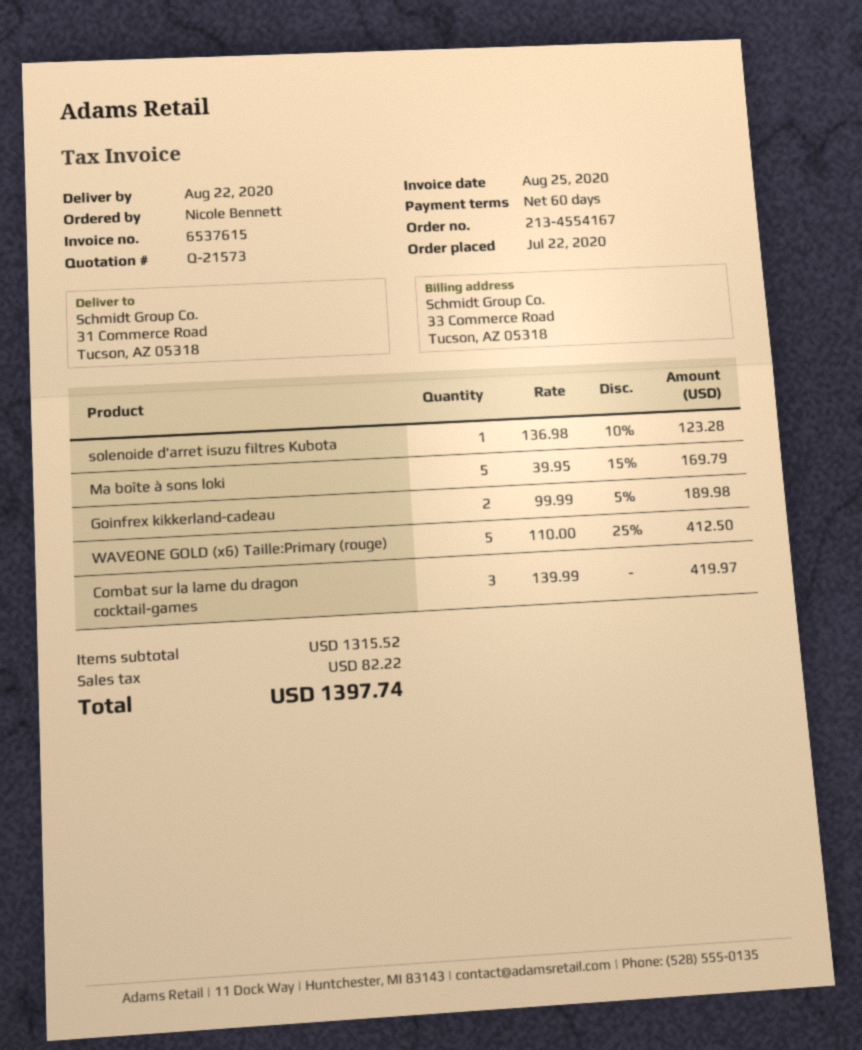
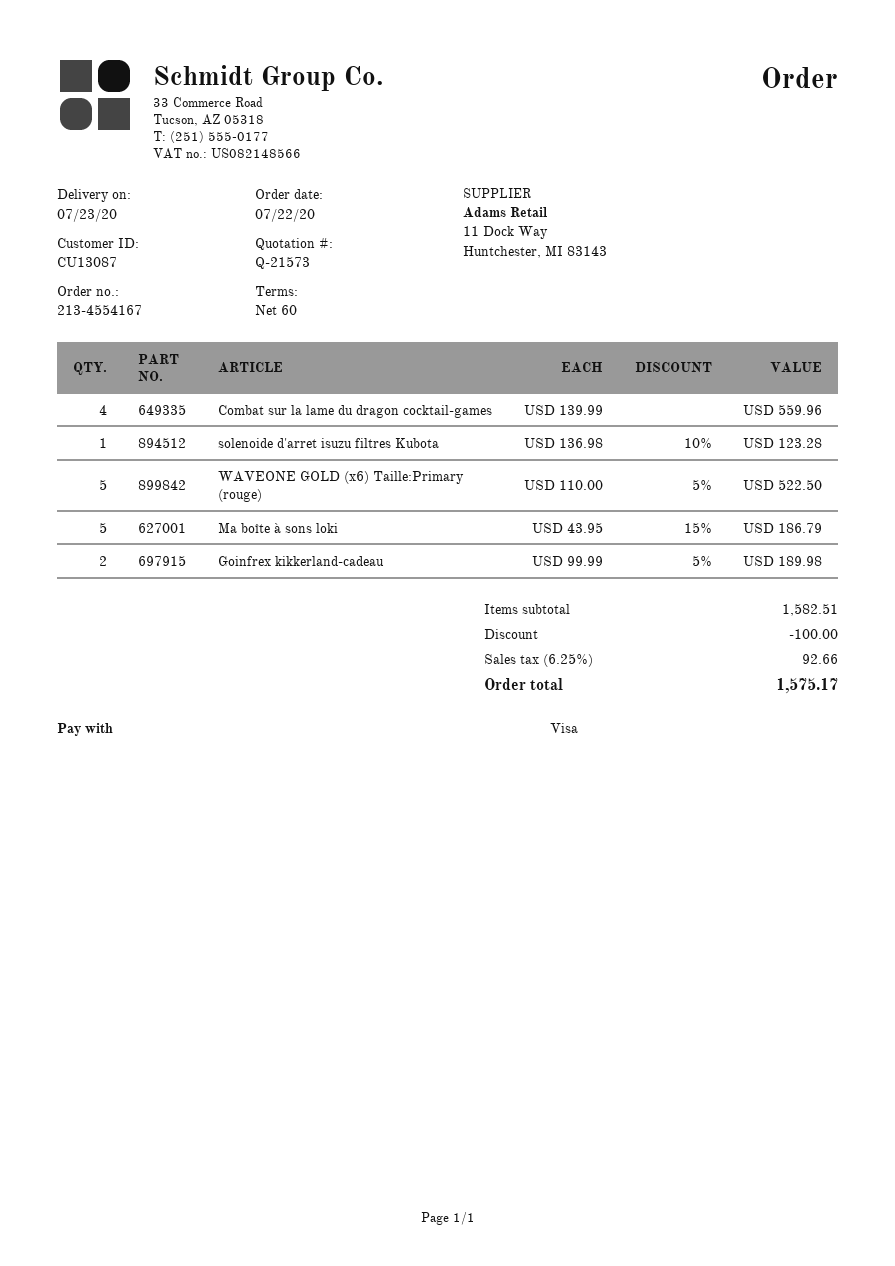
delivery date: 2020-08-22 -> 2020-07-23
Ma boîte à sons loki: 5 x 39.95 - 15% = 169.79 -> 5 x 43.95 - 15% = 186.79
WAVEONE GOLD (x6) Taille:Primary (rouge): 5 x 110.00 - 25% = 412.50 -> 5 x 110.00 - 5% = 522.50
Combat sur la lame du dragon cocktail-games: 3 x 139.99 = 419.97 -> 4 x 139.99 = 559.96
subtotal: 1315.52 -> 1582.51
discount: none -> 100.00
tax: 82.22 -> 92.66
total: 1397.74 -> 1575.17

